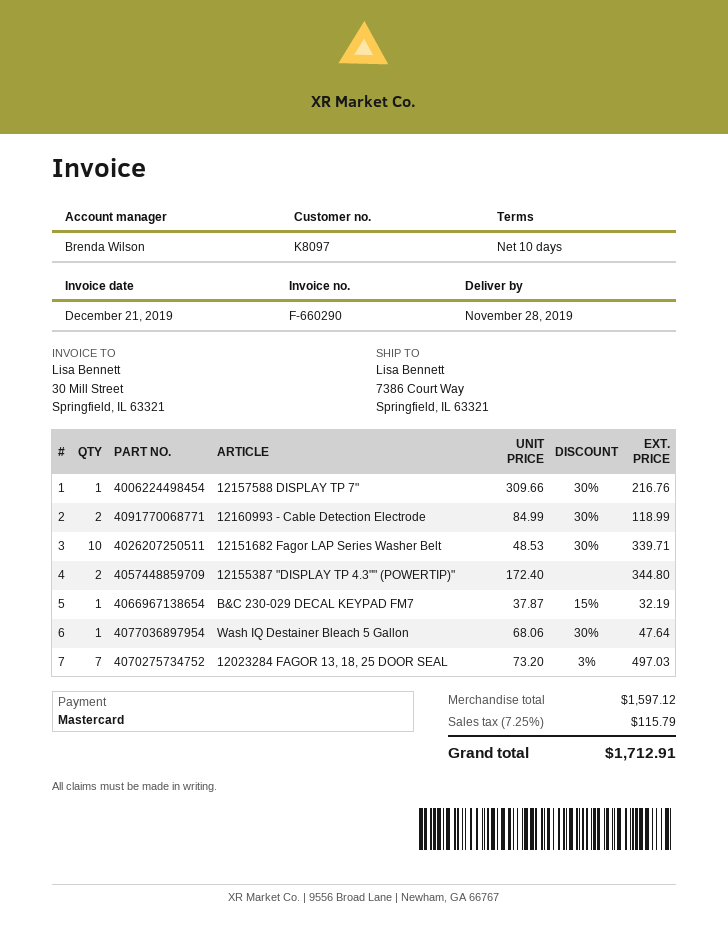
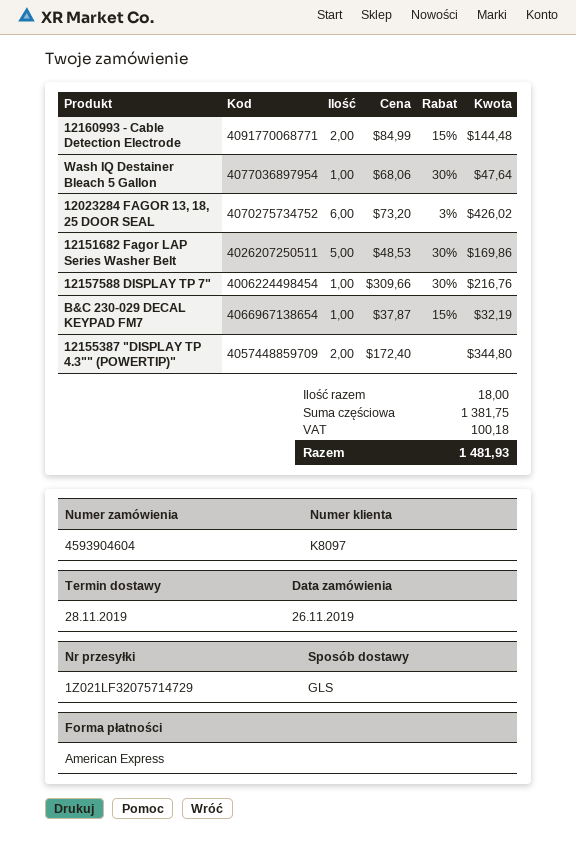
payment method: Mastercard -> American Express
12160993 - Cable Detection Electrode: 2 x 84.99 - 30% = 118.99 -> 2 x 84.99 - 15% = 144.48
12151682 Fagor LAP Series Washer Belt: 10 x 48.53 - 30% = 339.71 -> 5 x 48.53 - 30% = 169.86
12023284 FAGOR 13, 18, 25 DOOR SEAL: 7 x 73.20 - 3% = 497.03 -> 6 x 73.20 - 3% = 426.02
subtotal: 1597.12 -> 1381.75
tax: 115.79 -> 100.18
total: 1712.91 -> 1481.93

